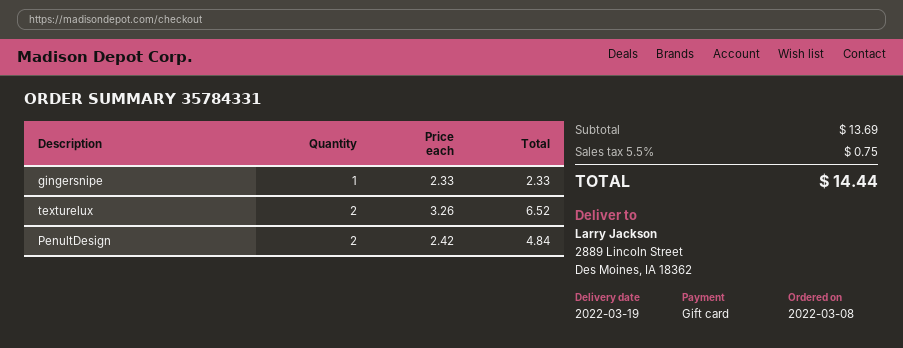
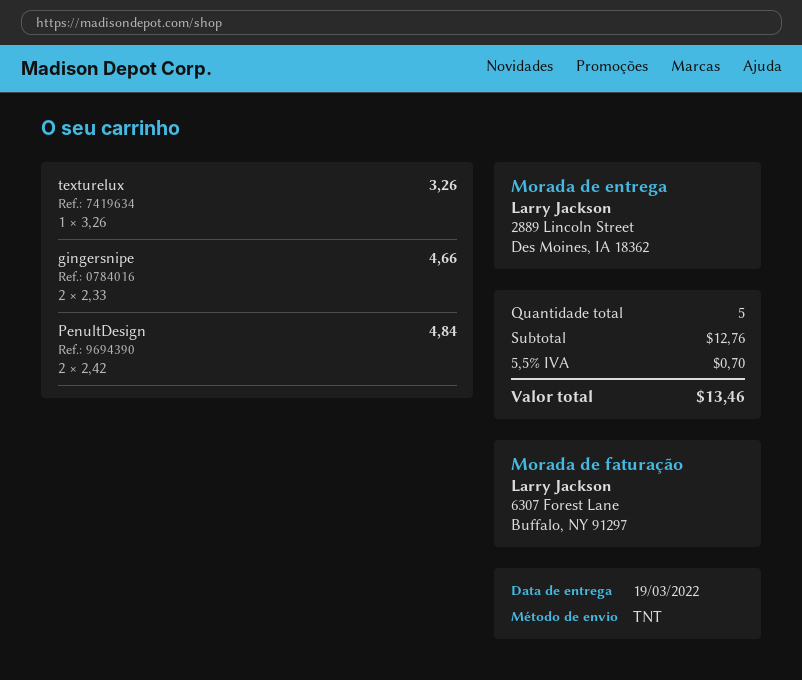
gingersnipe: 1 x 2.33 = 2.33 -> 2 x 2.33 = 4.66
texturelux: 2 x 3.26 = 6.52 -> 1 x 3.26 = 3.26
subtotal: 13.69 -> 12.76
tax: 5.5% = 0.75 -> 5.5% = 0.70
total: 14.44 -> 13.46

